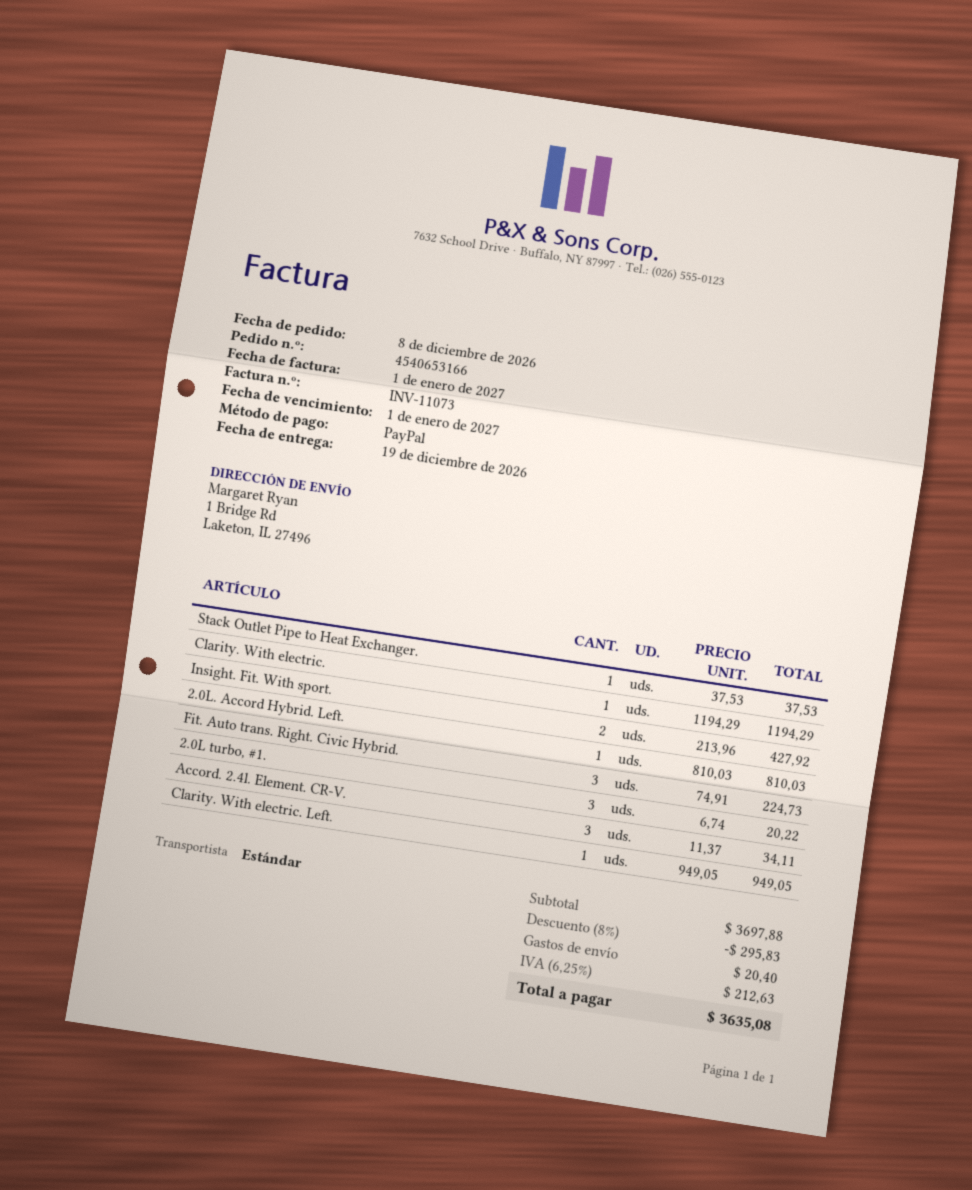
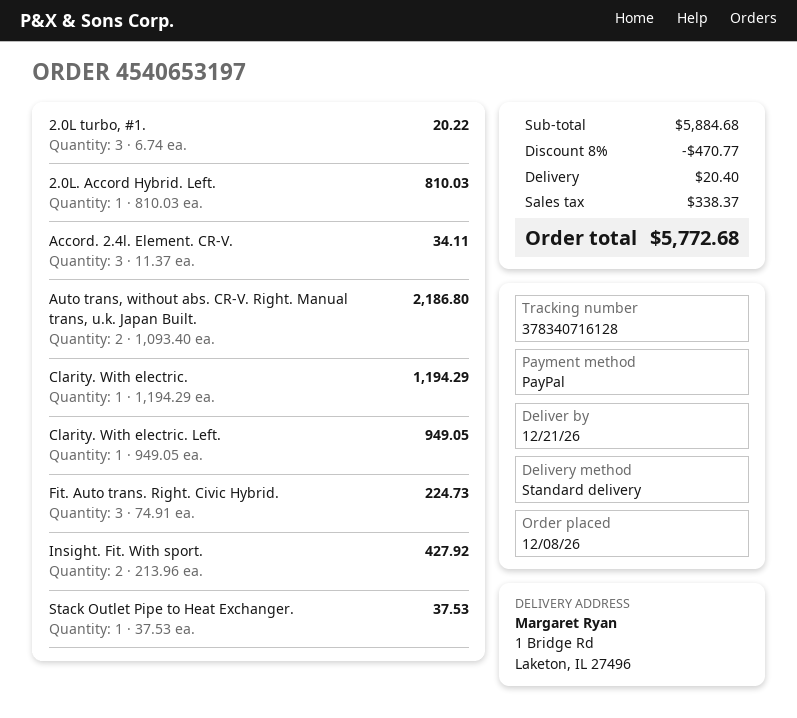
order number: 4540653166 -> 4540653197
delivery date: 2026-12-19 -> 2026-12-21
Auto trans, without abs. CR-V. Right. Manual trans, u.k. Japan Built.: none -> 2 x 1093.40 = 2186.80
subtotal: 3697.88 -> 5884.68
discount: 8% = 295.83 -> 8% = 470.77
tax: 212.63 -> 338.37
total: 3635.08 -> 5772.68

